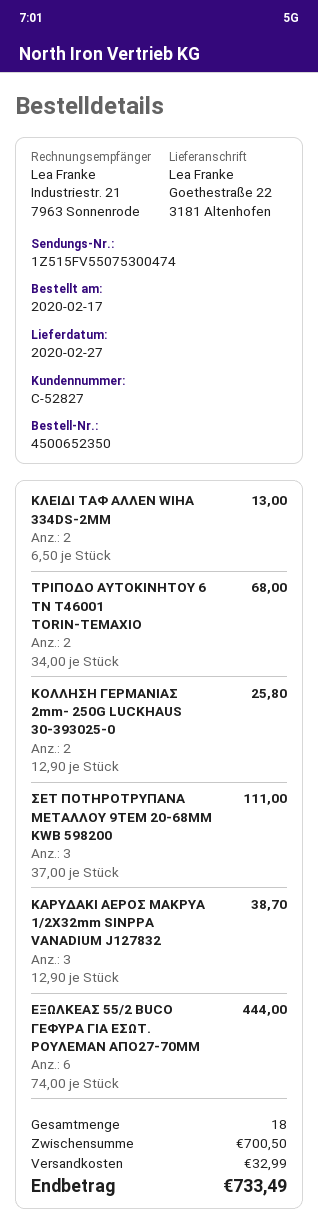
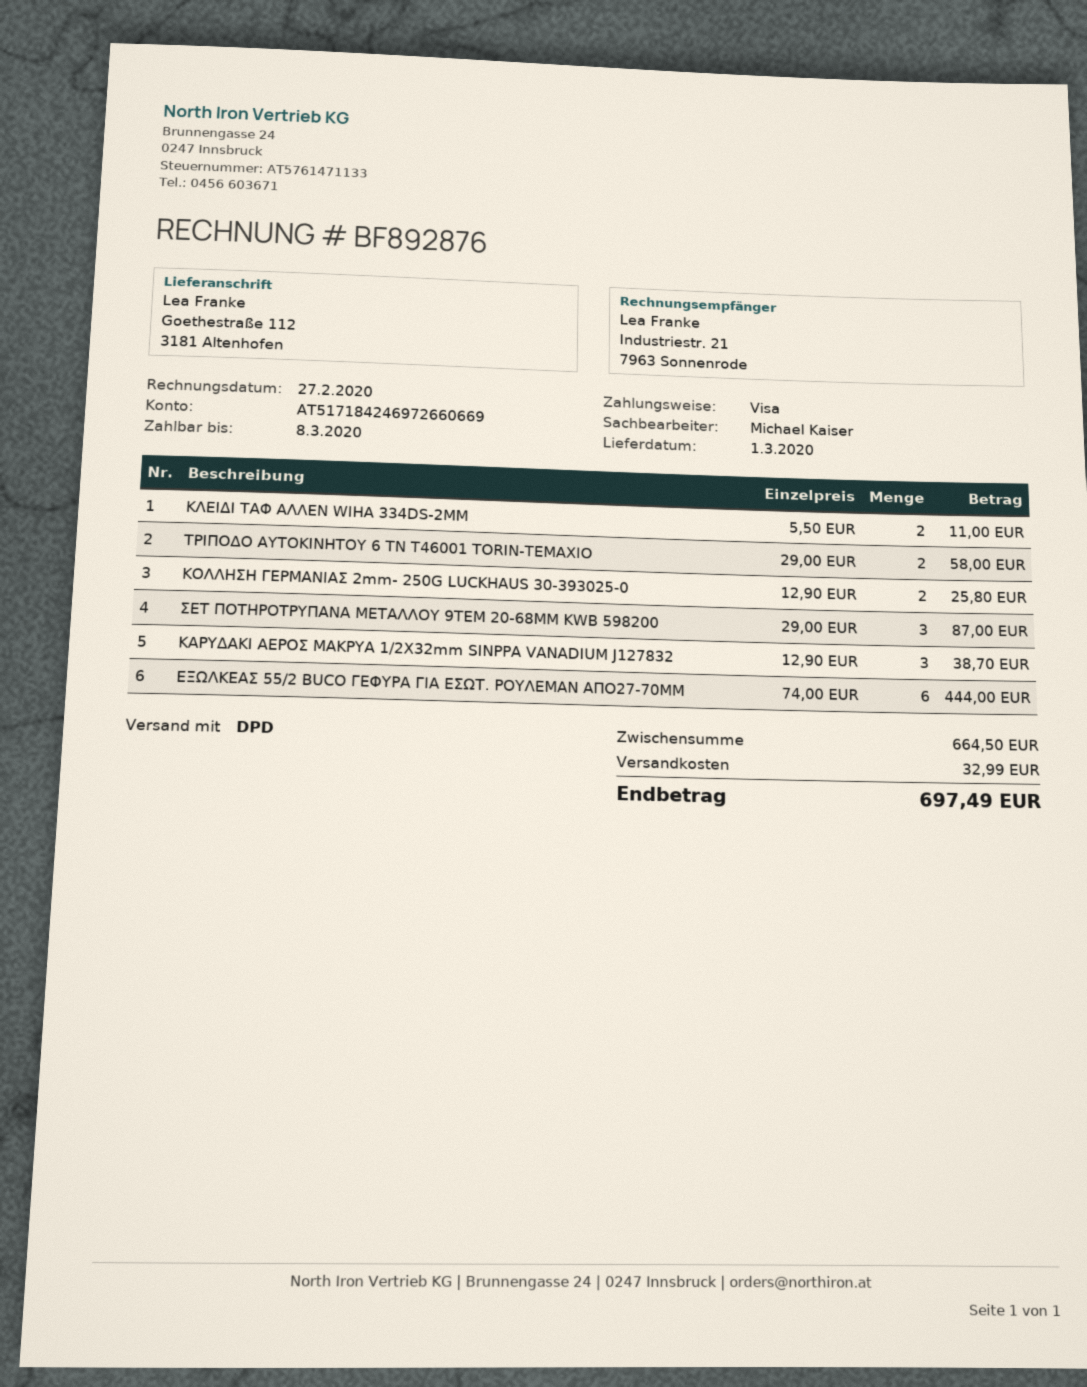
delivery date: 2020-02-27 -> 2020-03-01
ship to: Goethestraße 22, 3181 Altenhofen -> Goethestraße 112, 3181 Altenhofen
ΚΛΕΙΔΙ ΤΑΦ ΑΛΛΕΝ WIHA 334DS-2MM: 2 x 6.50 = 13.00 -> 2 x 5.50 = 11.00
ΤΡΙΠΟΔΟ ΑΥΤΟΚΙΝΗΤΟΥ 6 ΤΝ Τ46001 TORIN-ΤΕΜΑΧΙΟ: 2 x 34.00 = 68.00 -> 2 x 29.00 = 58.00
ΣΕΤ ΠΟΤΗΡΟΤΡΥΠΑΝΑ ΜΕΤΑΛΛΟΥ 9ΤΕΜ 20-68MM KWB 598200: 3 x 37.00 = 111.00 -> 3 x 29.00 = 87.00
subtotal: 700.50 -> 664.50
total: 733.49 -> 697.49

